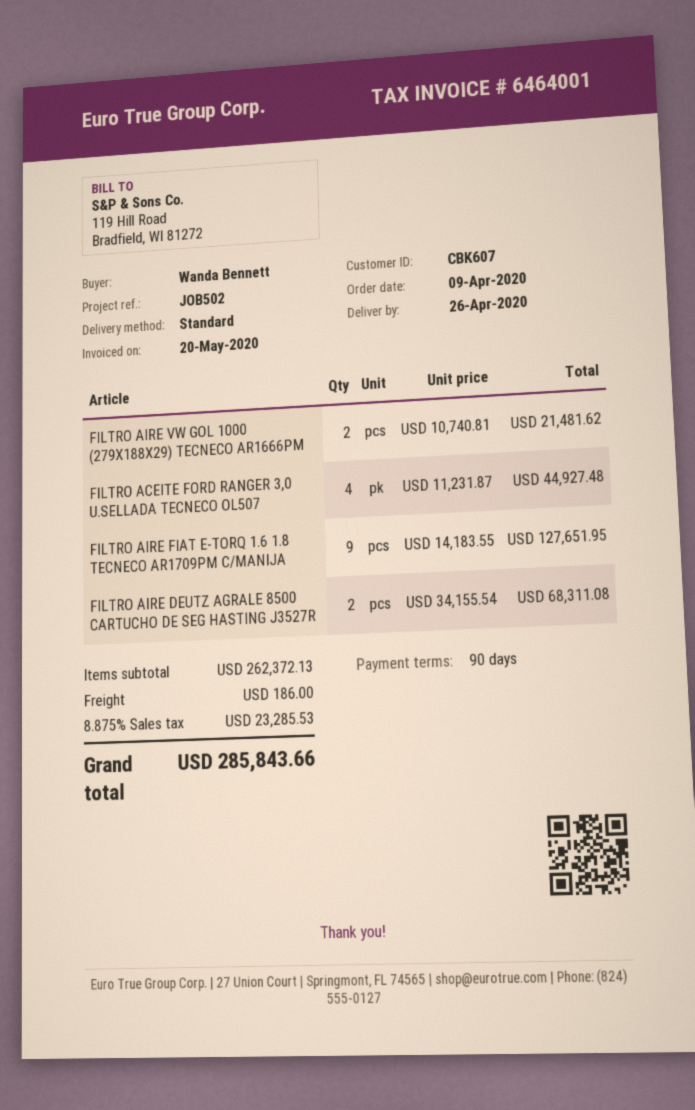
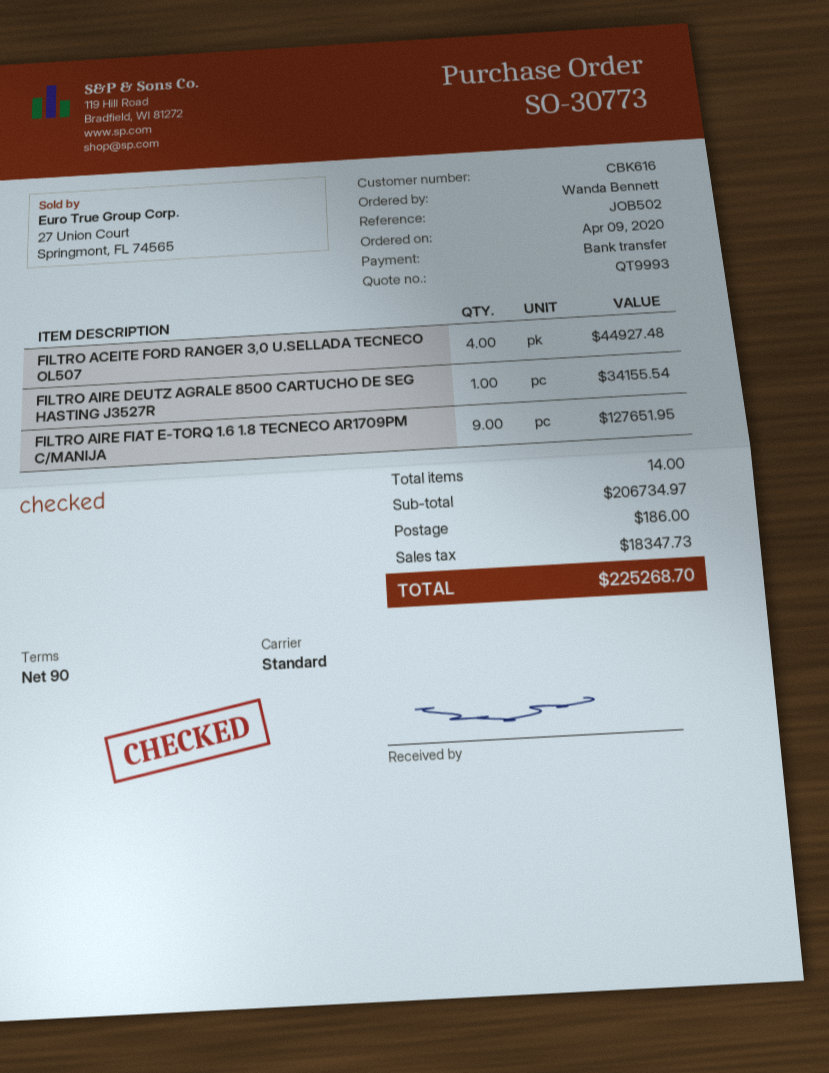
customer number: CBK607 -> CBK616
FILTRO AIRE VW GOL 1000 (279X188X29) TECNECO AR1666PM: 2 for 21481.62 -> none
FILTRO AIRE DEUTZ AGRALE 8500 CARTUCHO DE SEG HASTING J3527R: 2 for 68311.08 -> 1 for 34155.54
subtotal: 262372.13 -> 206734.97
tax: 23285.53 -> 18347.73
total: 285843.66 -> 225268.70

